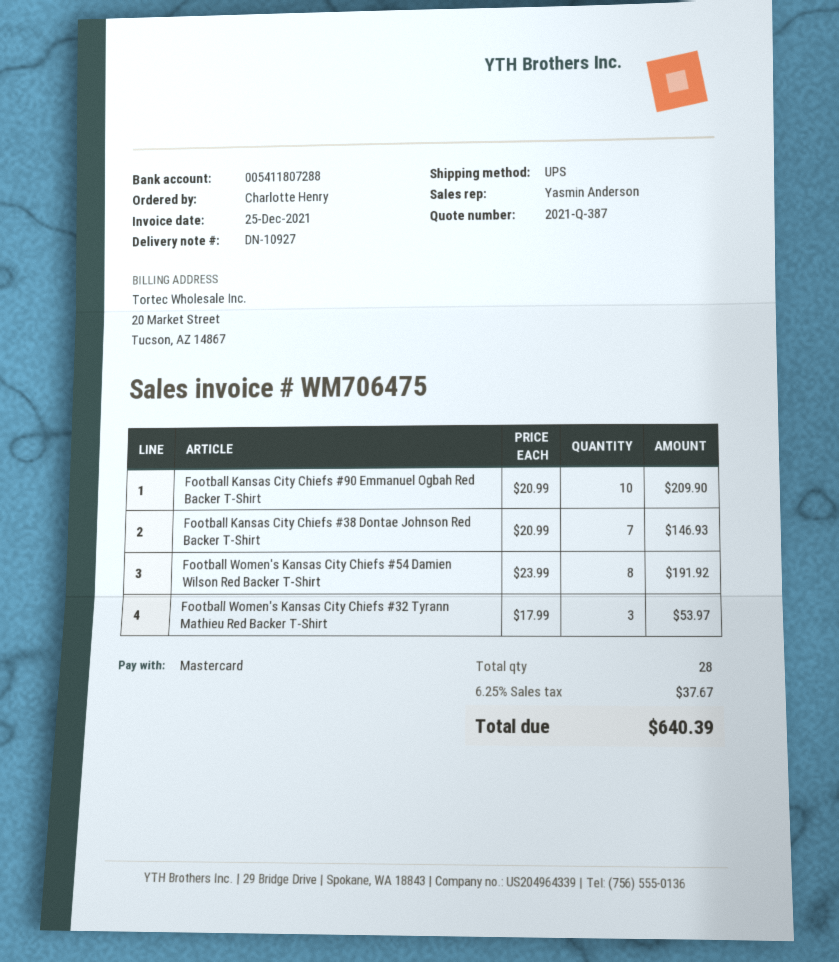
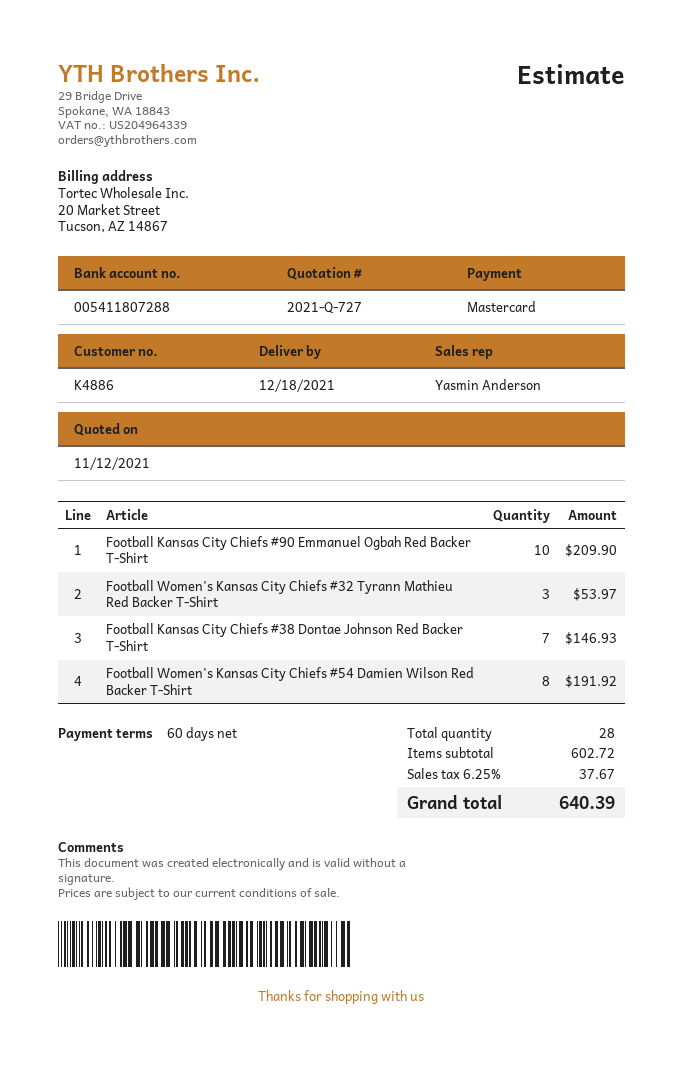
quote number: 2021-Q-387 -> 2021-Q-727

